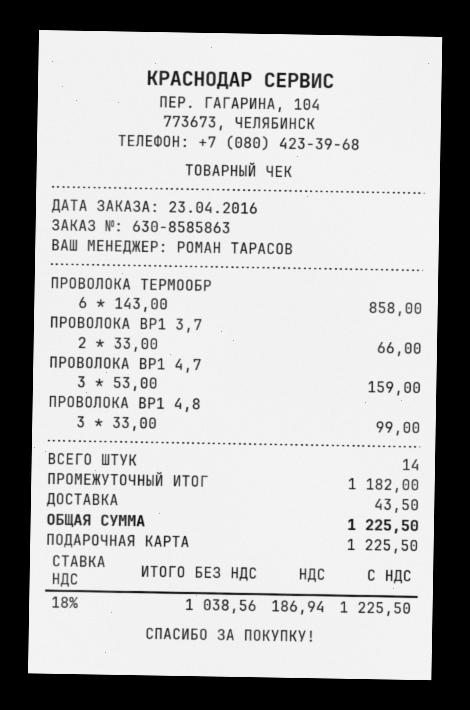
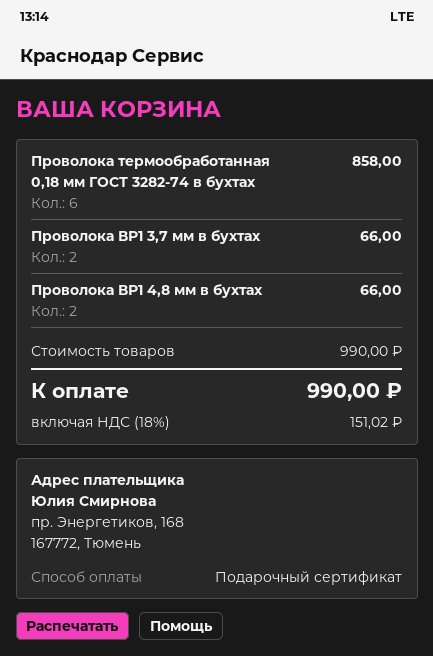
ПРОВОЛОКА ВР1 4,7: 3 for 159.00 -> none
ПРОВОЛОКА ВР1 4,8: 3 for 99.00 -> 2 for 66.00
subtotal: 1182.00 -> 990.00
shipping: 43.50 -> none
tax: 18% = 186.94 -> 18% = 151.02
total: 1225.50 -> 990.00

